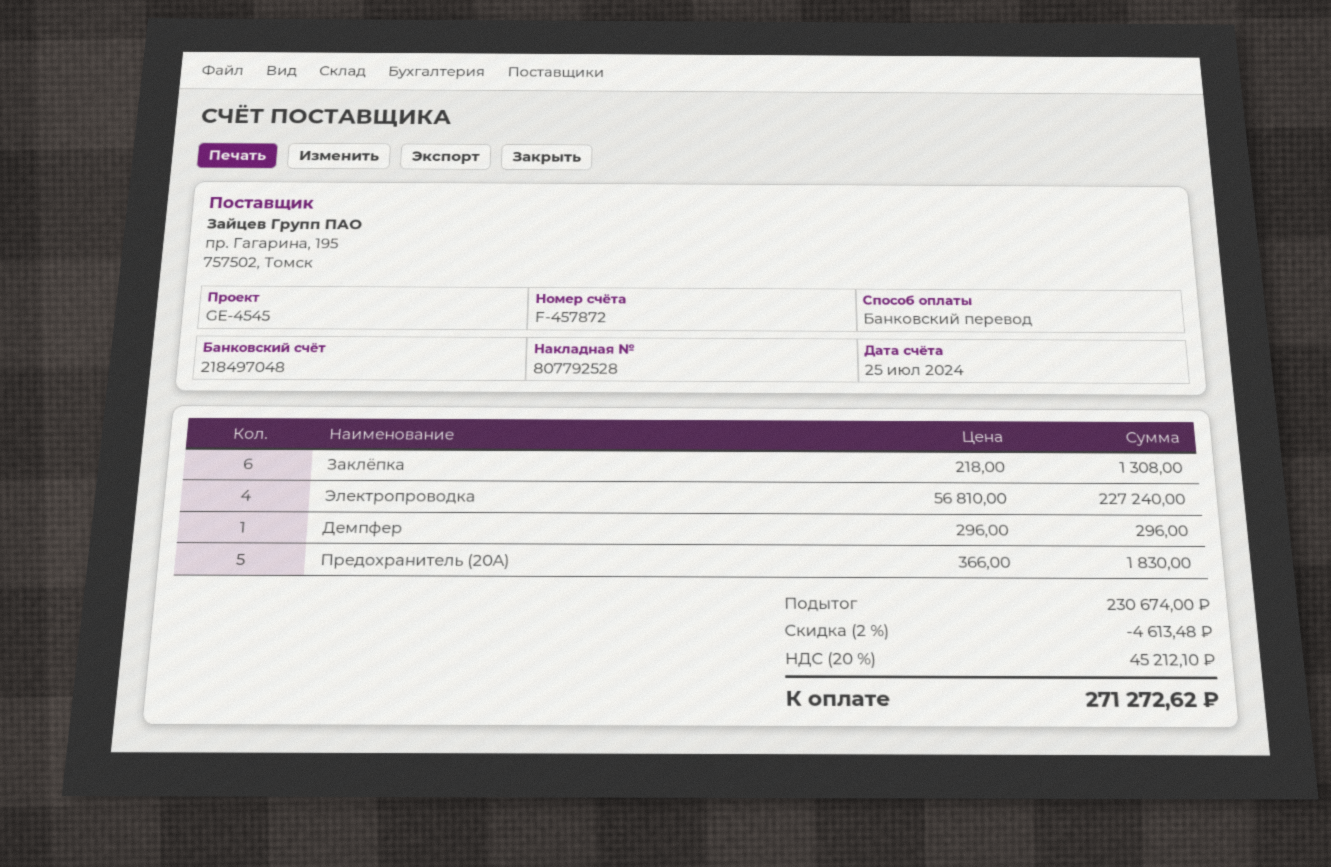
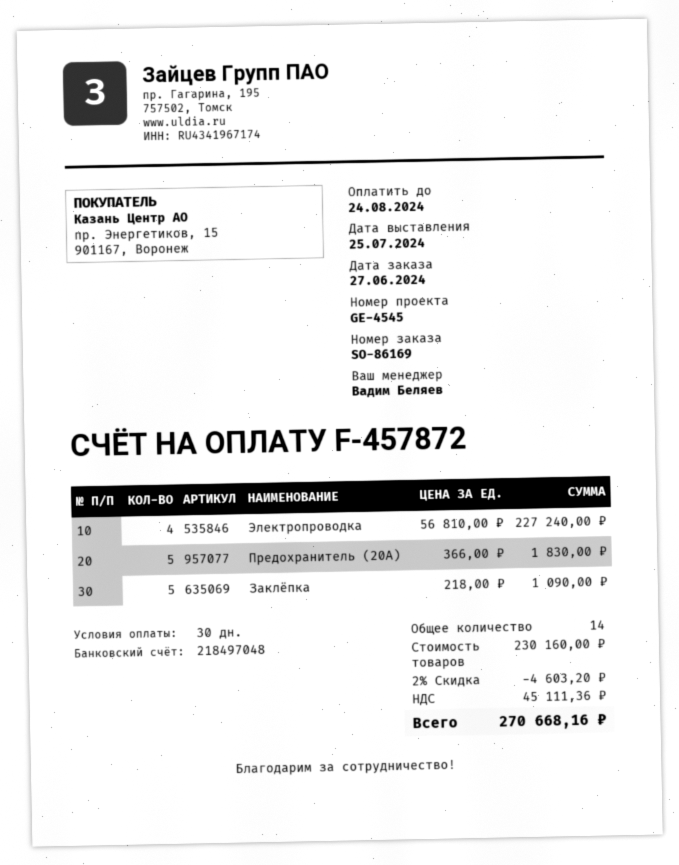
Заклёпка: 6 x 218.00 = 1308.00 -> 5 x 218.00 = 1090.00
Демпфер: 1 x 296.00 = 296.00 -> none
subtotal: 230674.00 -> 230160.00
discount: 2% = 4613.48 -> 2% = 4603.20
tax: 45212.10 -> 45111.36
total: 271272.62 -> 270668.16

